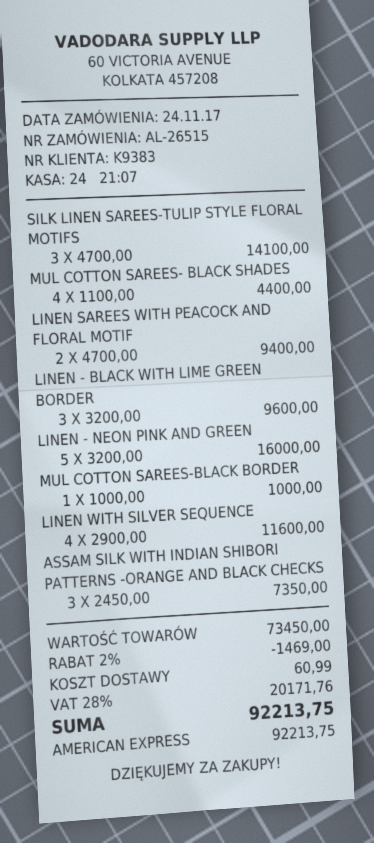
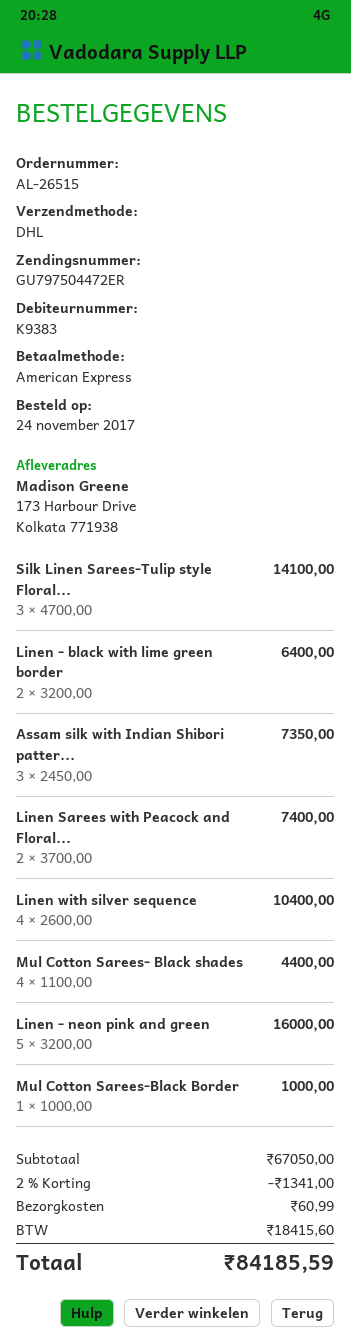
LINEN SAREES WITH PEACOCK AND FLORAL MOTIF: 2 x 4700.00 = 9400.00 -> 2 x 3700.00 = 7400.00
LINEN - BLACK WITH LIME GREEN BORDER: 3 x 3200.00 = 9600.00 -> 2 x 3200.00 = 6400.00
LINEN WITH SILVER SEQUENCE: 4 x 2900.00 = 11600.00 -> 4 x 2600.00 = 10400.00
subtotal: 73450.00 -> 67050.00
discount: 2% = 1469.00 -> 2% = 1341.00
tax: 20171.76 -> 18415.60
total: 92213.75 -> 84185.59

